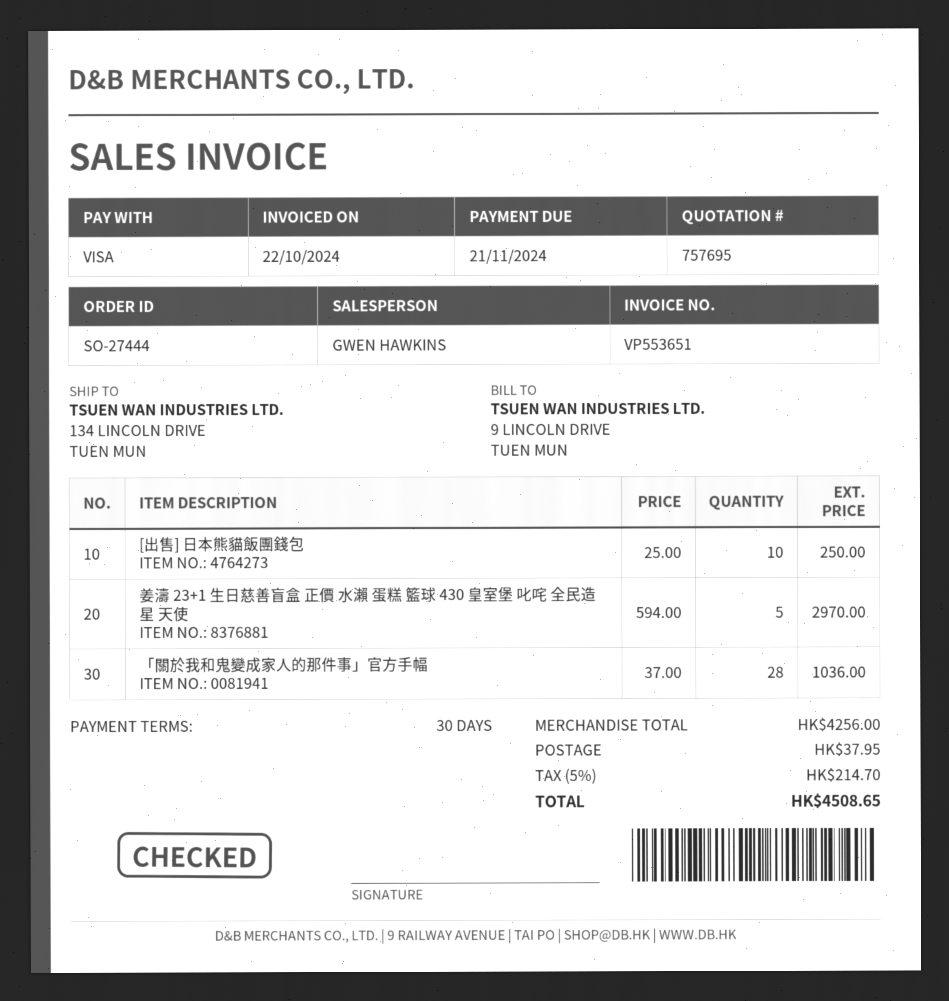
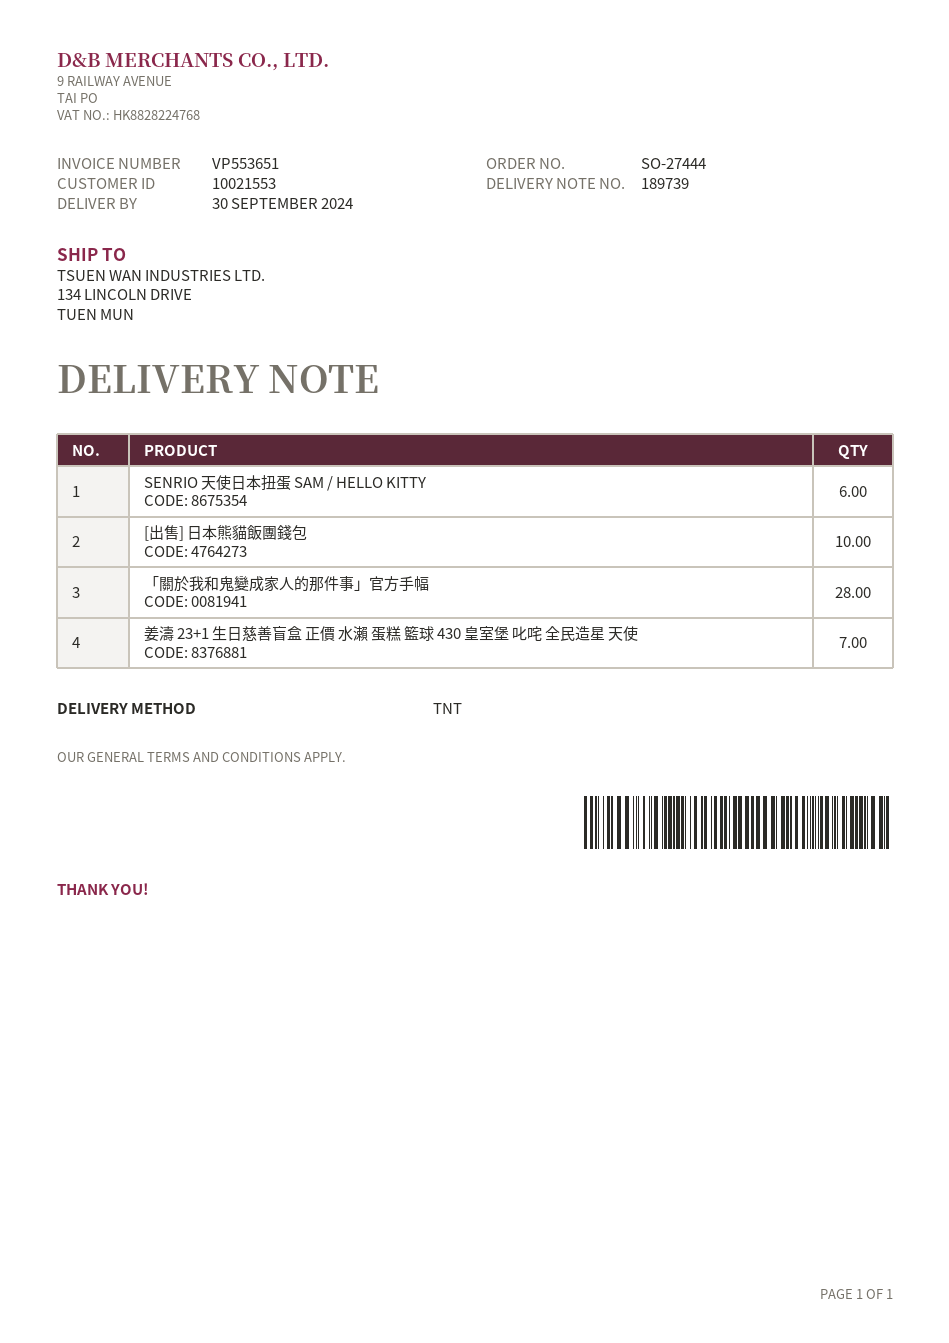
姜濤 23+1 生日慈善盲盒 正價 水瀨 蛋糕 籃球 430 皇室堡 叱咤 全民造星 天使: 5 -> 7
SENRIO 天使日本扭蛋 SAM / HELLO KITTY: none -> 6

